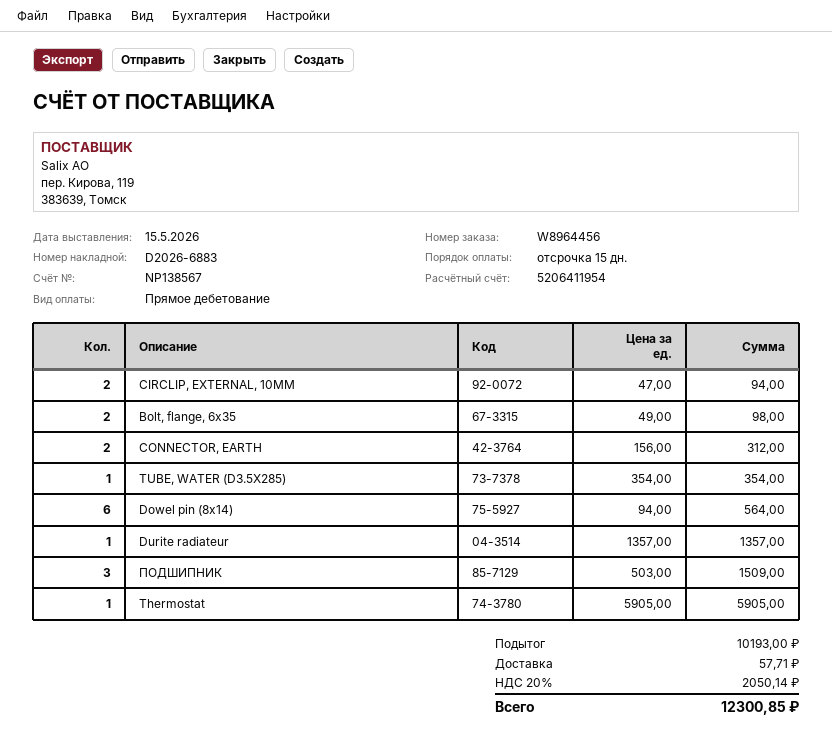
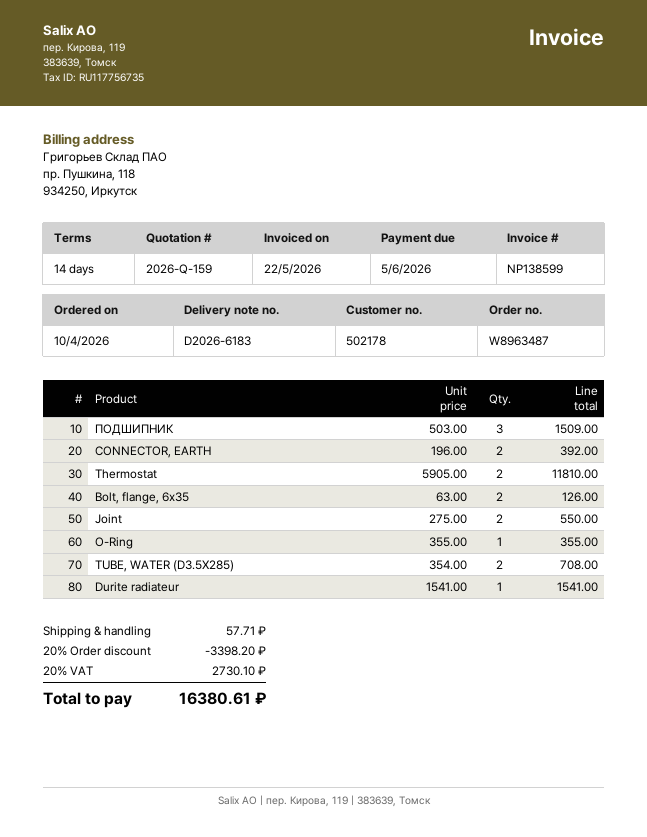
order number: W8964456 -> W8963487
delivery note number: D2026-6883 -> D2026-6183
invoice number: NP138567 -> NP138599
invoice date: 2026-05-15 -> 2026-05-22
payment terms: 15 days -> 14 days
CIRCLIP, EXTERNAL, 10MM: 2 x 47.00 = 94.00 -> none
Bolt, flange, 6x35: 2 x 49.00 = 98.00 -> 2 x 63.00 = 126.00
CONNECTOR, EARTH: 2 x 156.00 = 312.00 -> 2 x 196.00 = 392.00
TUBE, WATER (D3.5X285): 1 x 354.00 = 354.00 -> 2 x 354.00 = 708.00
Dowel pin (8x14): 6 x 94.00 = 564.00 -> none
Durite radiateur: 1 x 1357.00 = 1357.00 -> 1 x 1541.00 = 1541.00
Thermostat: 1 x 5905.00 = 5905.00 -> 2 x 5905.00 = 11810.00
Joint: none -> 2 x 275.00 = 550.00
O-Ring: none -> 1 x 355.00 = 355.00
discount: none -> 20% = 3398.20
tax: 20% = 2050.14 -> 20% = 2730.10
total: 12300.85 -> 16380.61

